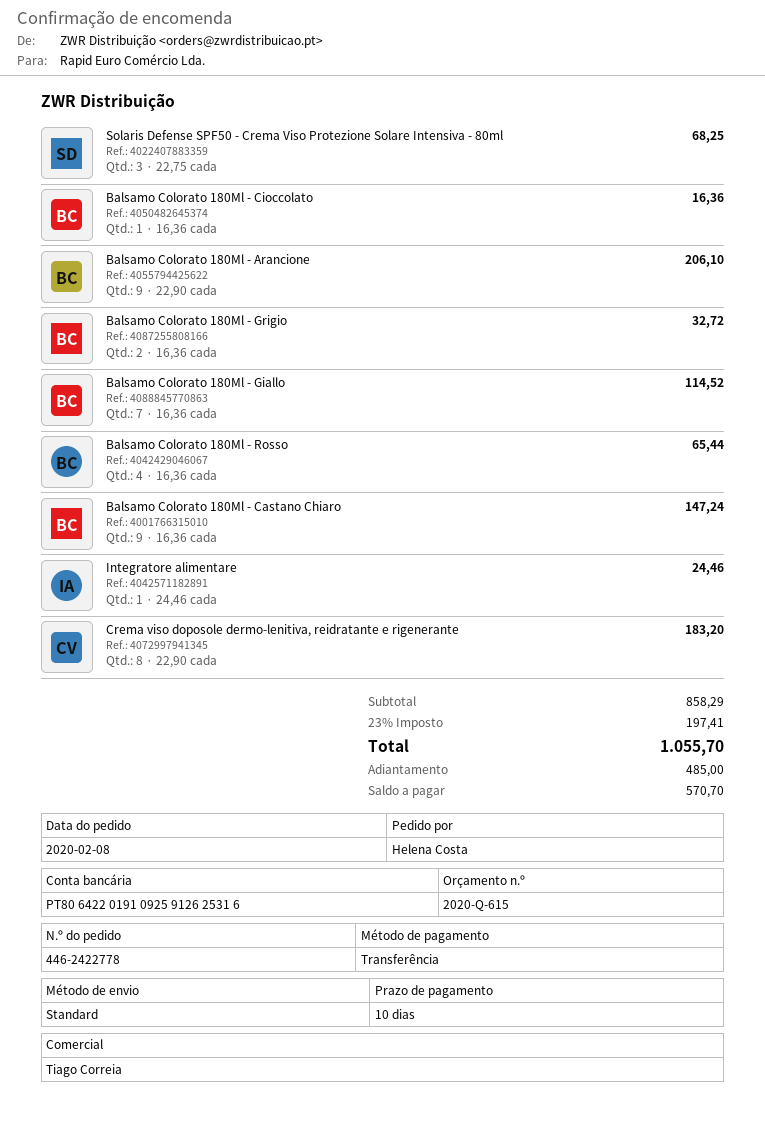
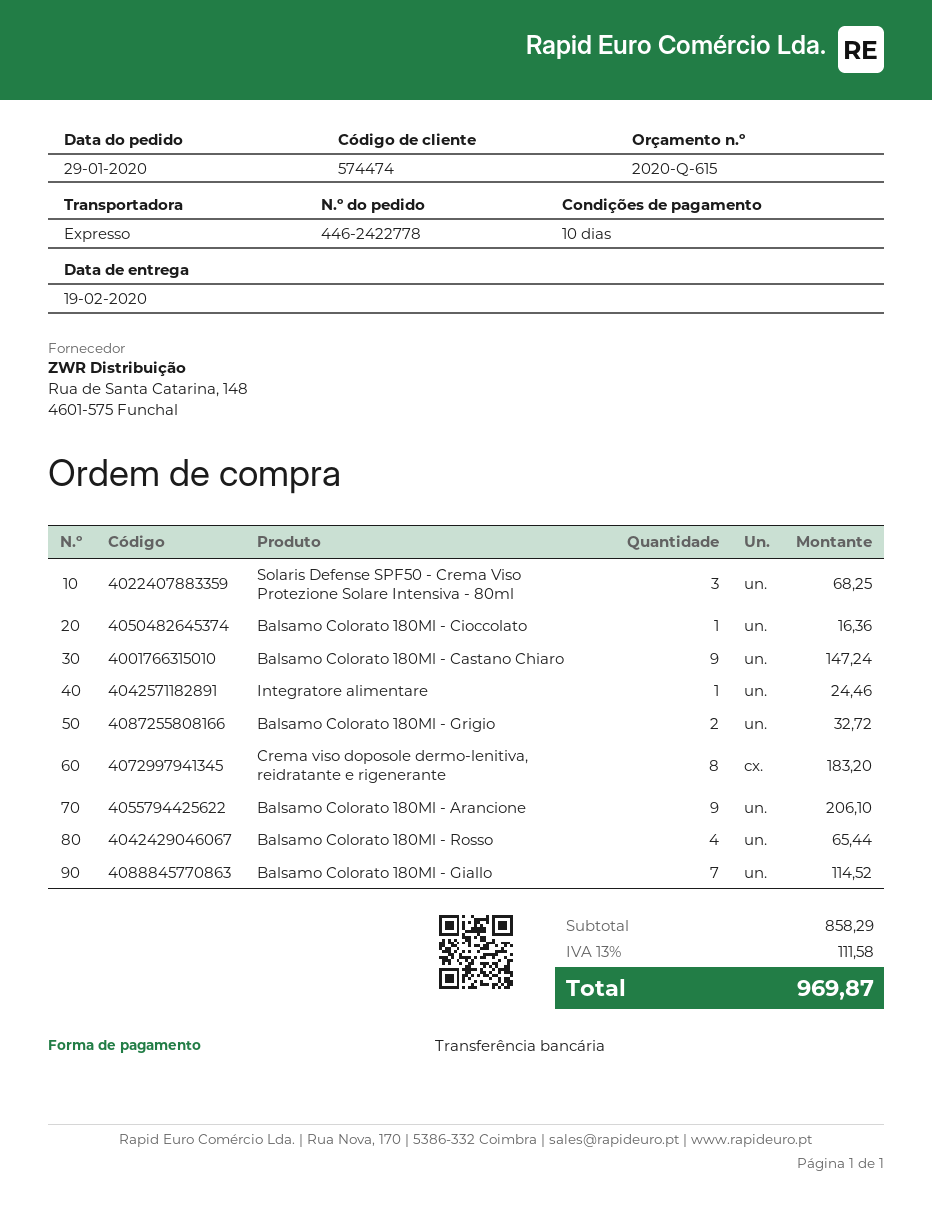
order date: 2020-02-08 -> 2020-01-29
shipping method: standard -> express
tax: 23% = 197.41 -> 13% = 111.58
total: 1055.70 -> 969.87

